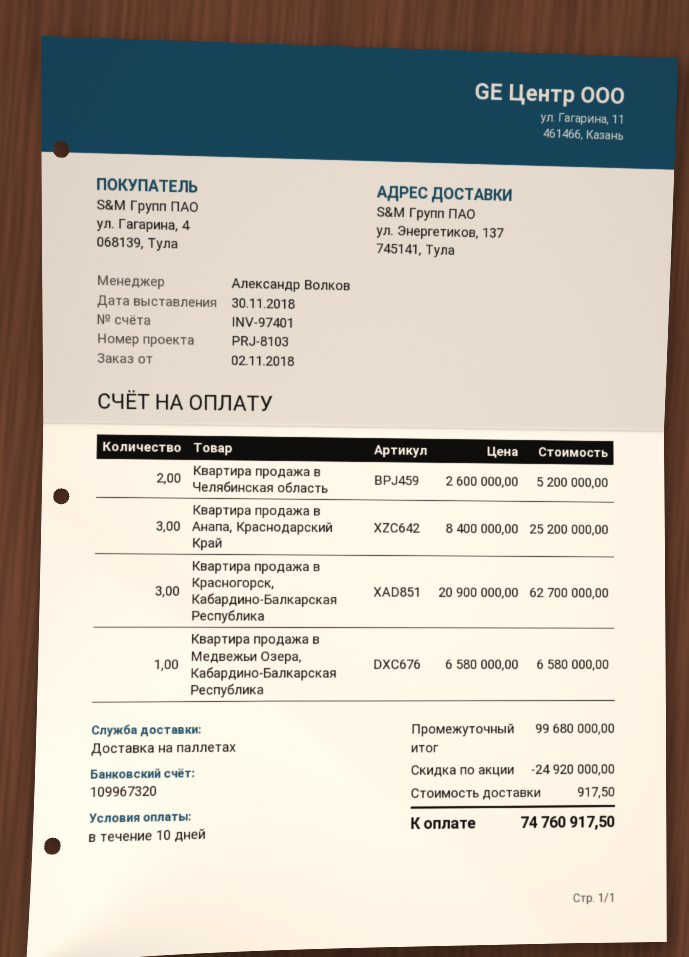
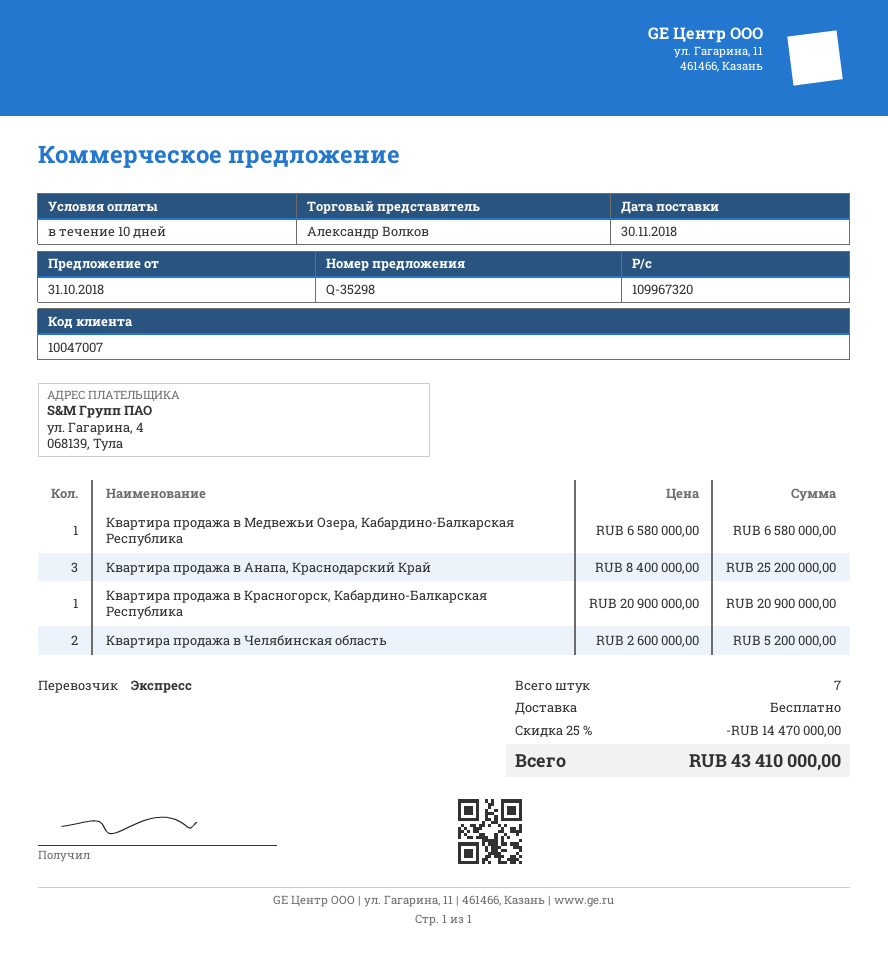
shipping method: pallet freight -> express
Квартира продажа в Красногорск, Кабардино-Балкарская Республика: 3 x 20900000.00 = 62700000.00 -> 1 x 20900000.00 = 20900000.00
discount: 24920000.00 -> 14470000.00
shipping: 917.50 -> 0.00
total: 74760917.50 -> 43410000.00

